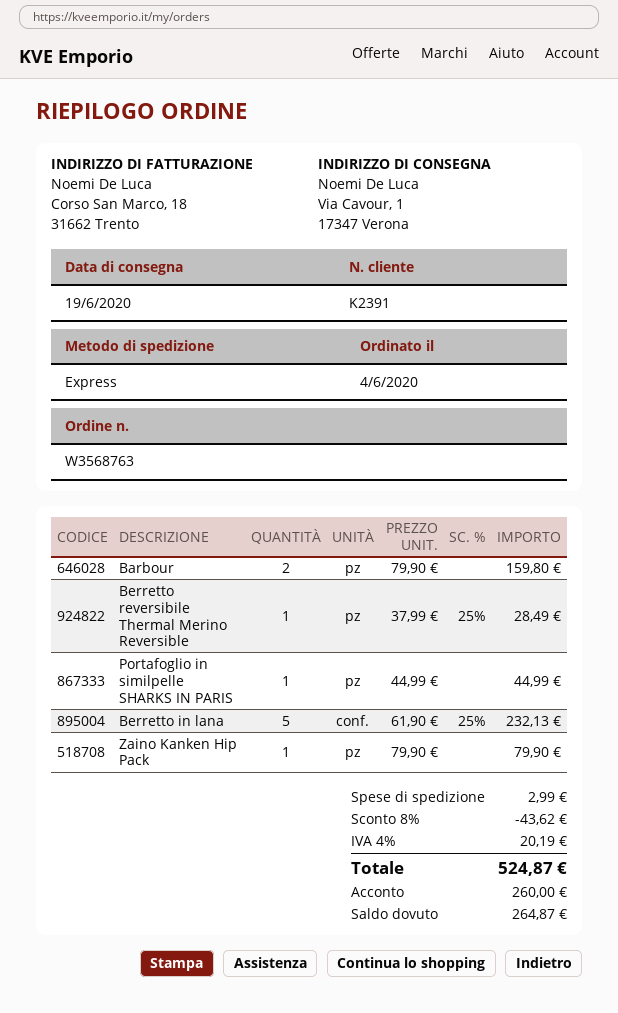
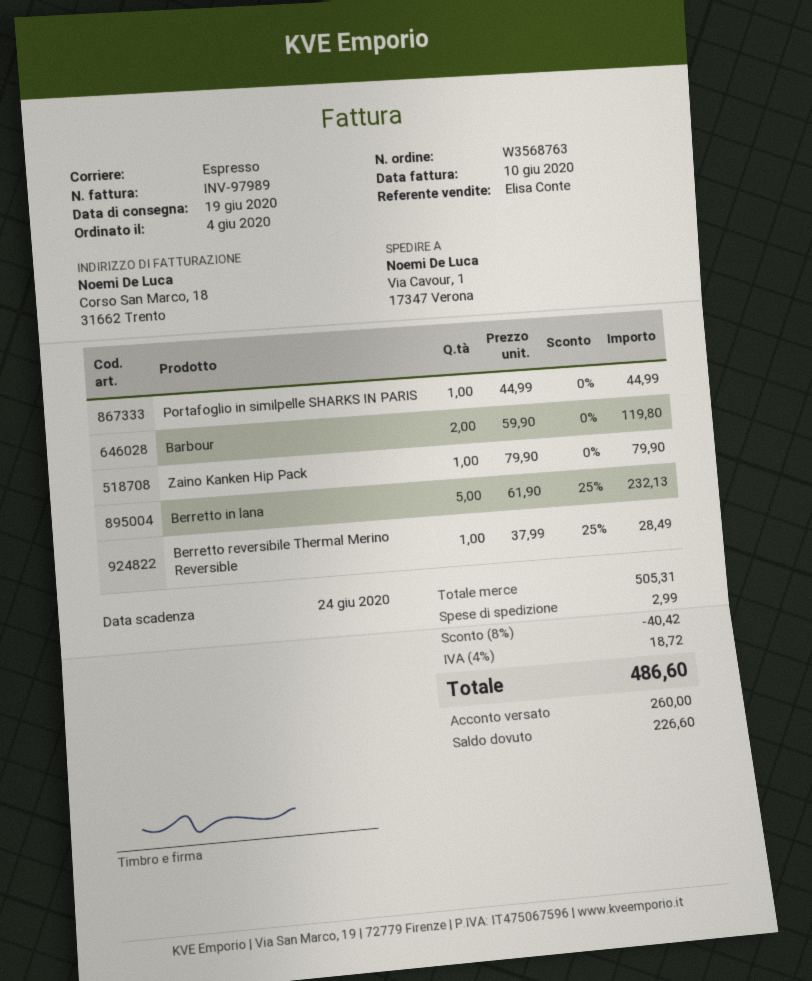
Barbour: 2 x 79.90 = 159.80 -> 2 x 59.90 = 119.80
discount: 8% = 43.62 -> 8% = 40.42
tax: 4% = 20.19 -> 4% = 18.72
total: 524.87 -> 486.60
balance: 264.87 -> 226.60

